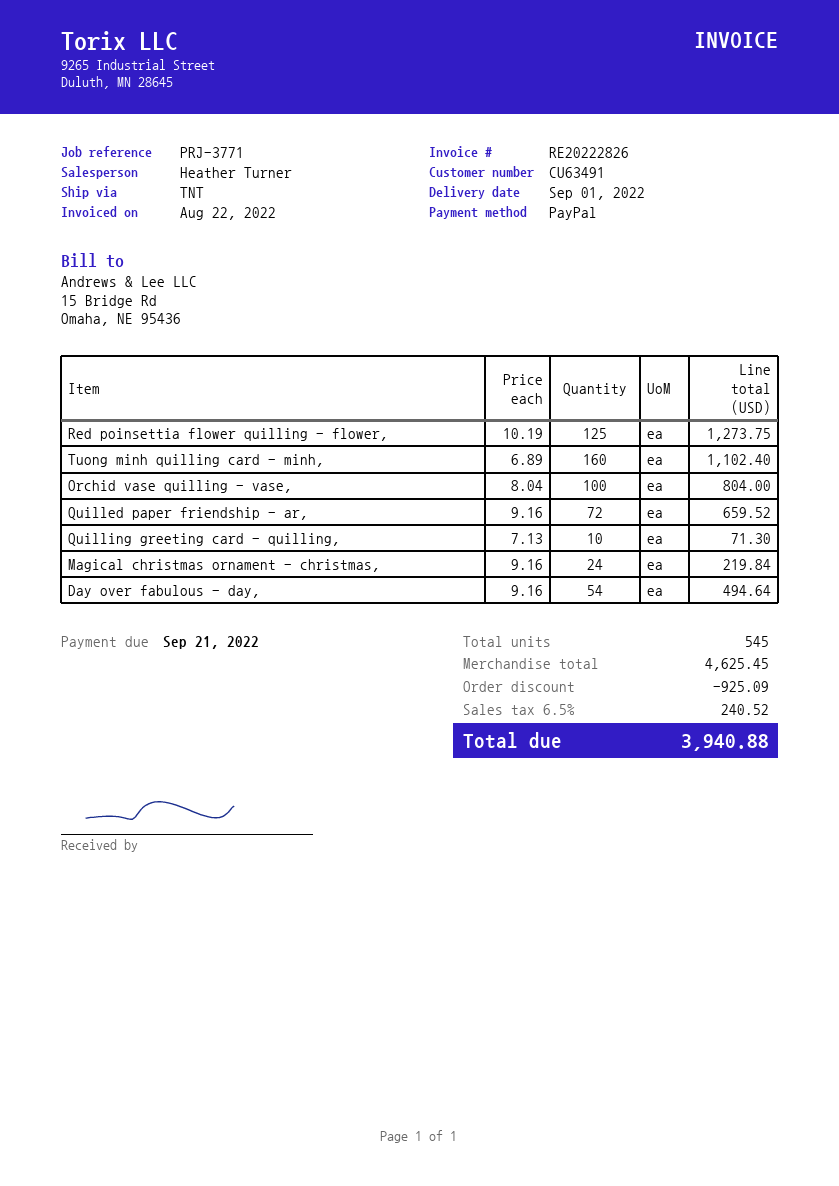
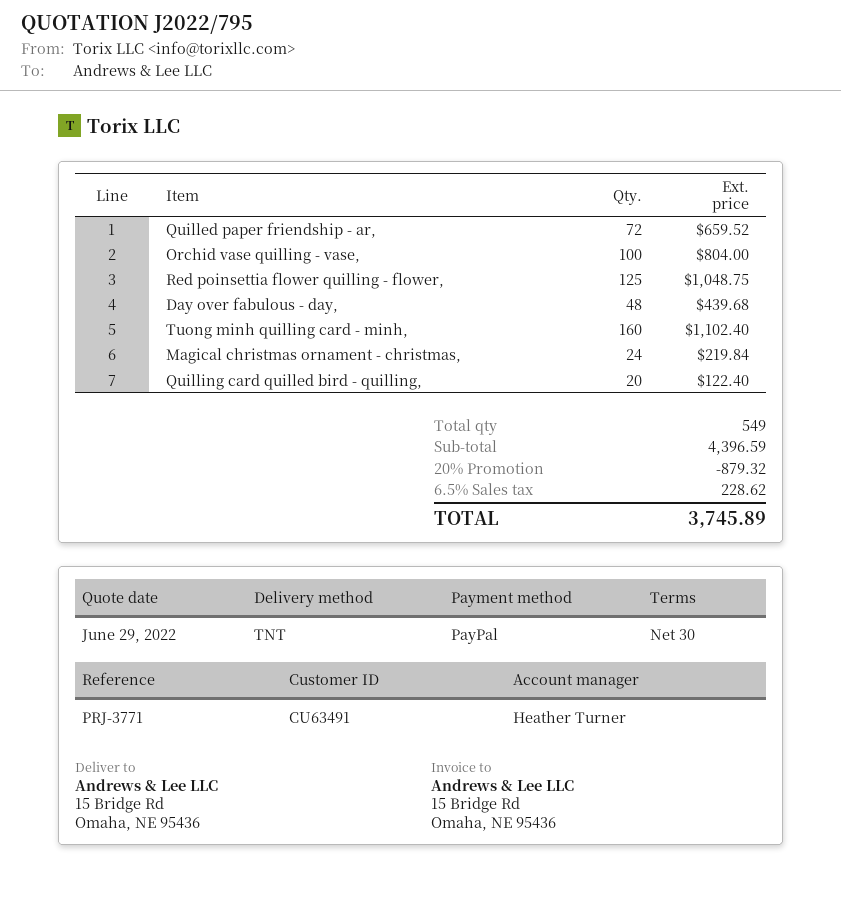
Red poinsettia flower quilling - flower,: 125 for 1273.75 -> 125 for 1048.75
Quilling greeting card - quilling,: 10 for 71.30 -> none
Day over fabulous - day,: 54 for 494.64 -> 48 for 439.68
Quilling card quilled bird - quilling,: none -> 20 for 122.40
total quantity: 545 -> 549
subtotal: 4625.45 -> 4396.59
discount: 925.09 -> 879.32
tax: 6.5% = 240.52 -> 6.5% = 228.62
total: 3940.88 -> 3745.89

